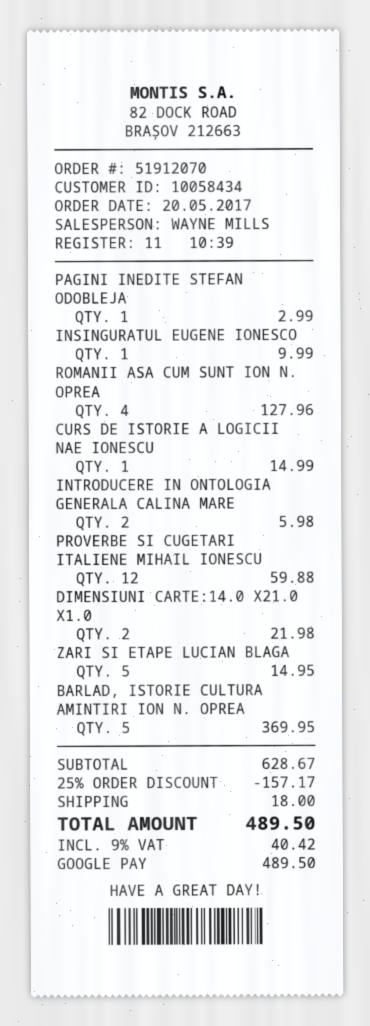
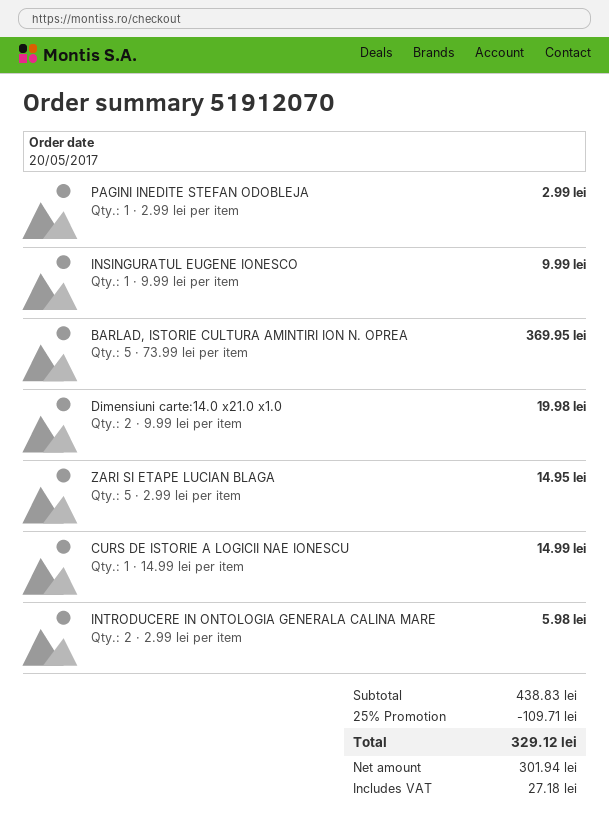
ROMANII ASA CUM SUNT ION N. OPREA: 4 for 127.96 -> none
PROVERBE SI CUGETARI ITALIENE MIHAIL IONESCU: 12 for 59.88 -> none
DIMENSIUNI CARTE:14.0 X21.0 X1.0: 2 for 21.98 -> 2 for 19.98
subtotal: 628.67 -> 438.83
discount: 25% = 157.17 -> 25% = 109.71
shipping: 18.00 -> none
tax: 40.42 -> 27.18
total: 489.50 -> 329.12

